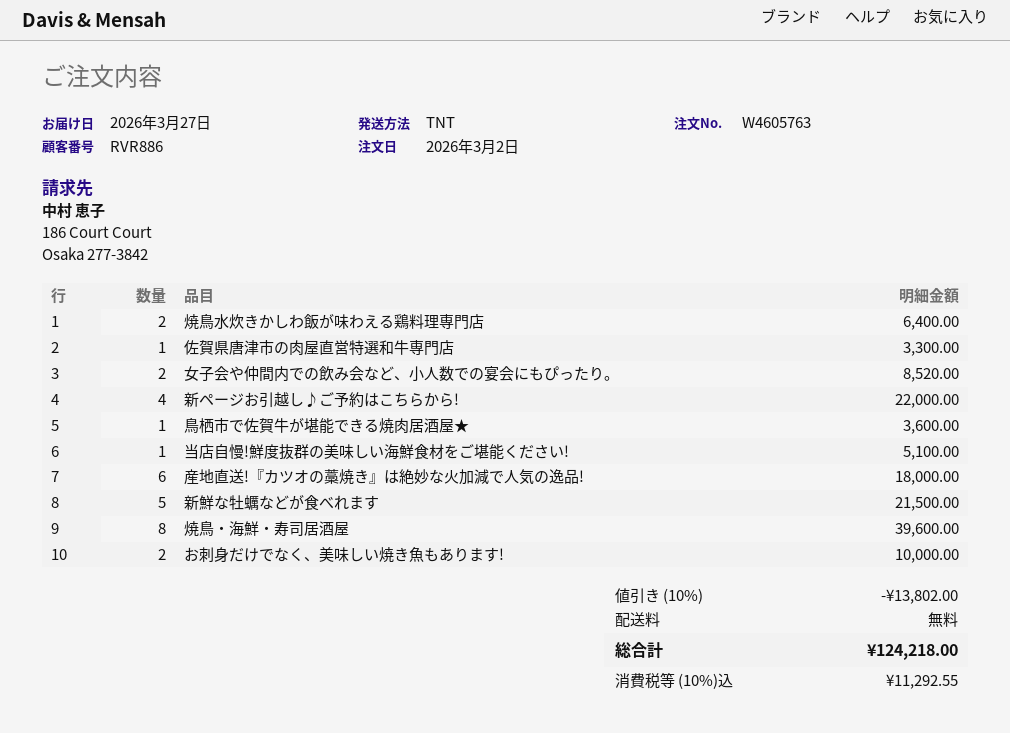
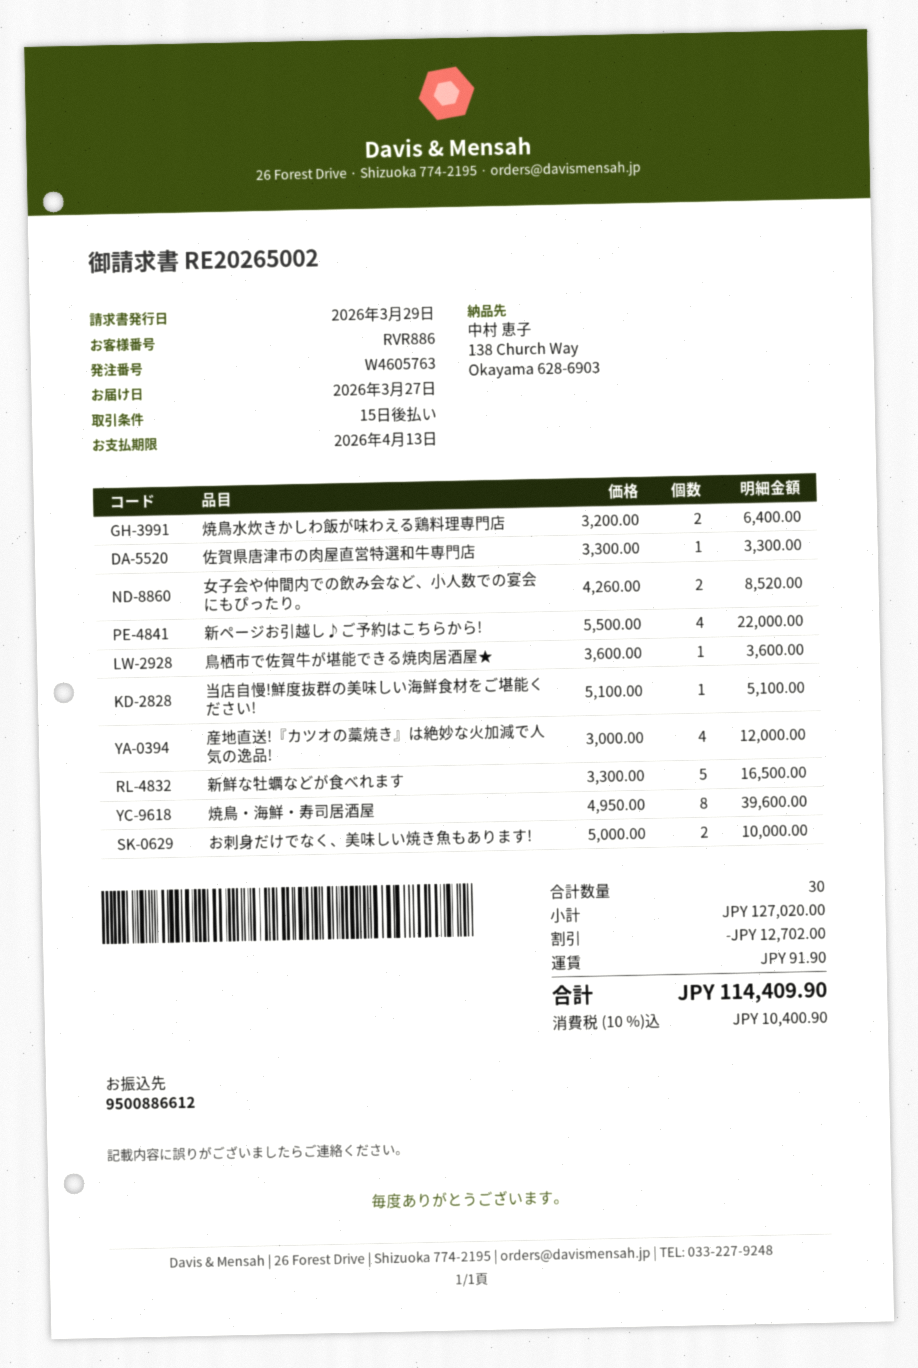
産地直送!『カツオの藁焼き』は絶妙な火加減で人気の逸品!: 6 for 18000.00 -> 4 for 12000.00
新鮮な牡蠣などが食べれます: 5 for 21500.00 -> 5 for 16500.00
discount: 13802.00 -> 12702.00
shipping: 0.00 -> 91.90
tax: 10% = 11292.55 -> 10% = 10400.90
total: 124218.00 -> 114409.90

